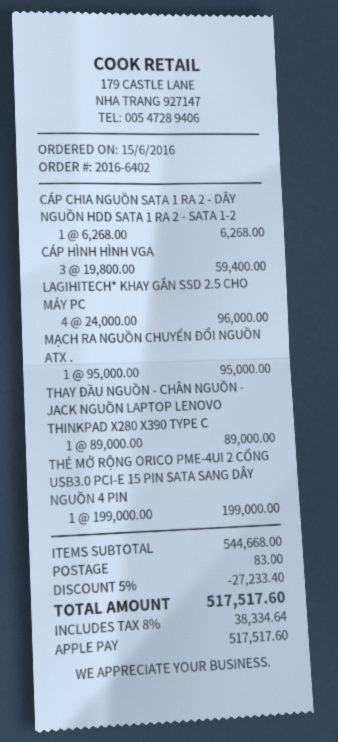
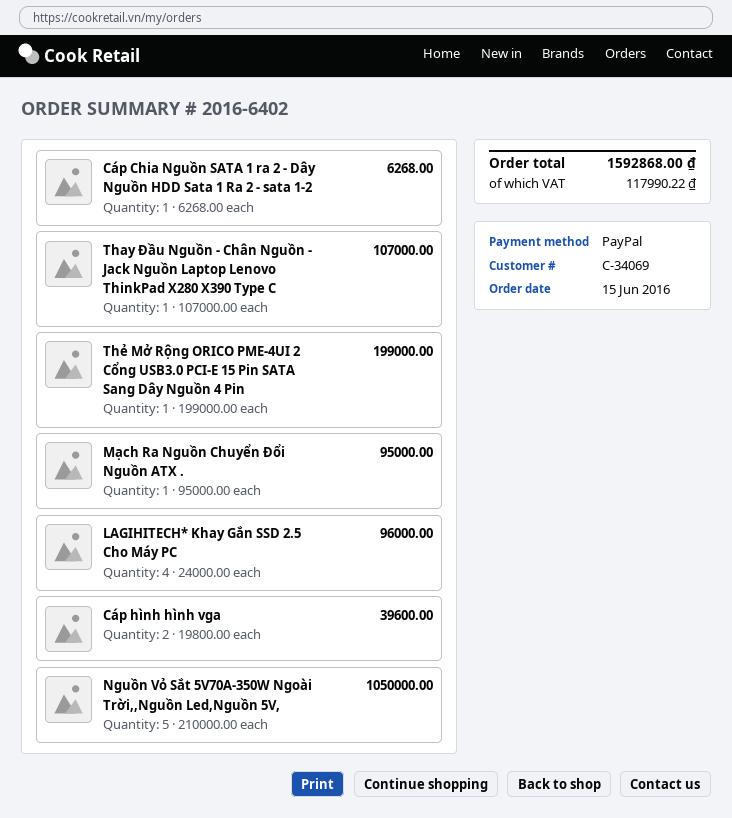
payment method: Apple Pay -> PayPal
CÁP HÌNH HÌNH VGA: 3 x 19800.00 = 59400.00 -> 2 x 19800.00 = 39600.00
THAY ĐẦU NGUỒN - CHÂN NGUỒN - JACK NGUỒN LAPTOP LENOVO THINKPAD X280 X390 TYPE C: 1 x 89000.00 = 89000.00 -> 1 x 107000.00 = 107000.00
Nguồn Vỏ Sắt 5V70A-350W Ngoài Trời,,Nguồn Led,Nguồn 5V,: none -> 5 x 210000.00 = 1050000.00
discount: 5% = 27233.40 -> none
shipping: 83.00 -> none
tax: 38334.64 -> 117990.22
total: 517517.60 -> 1592868.00

